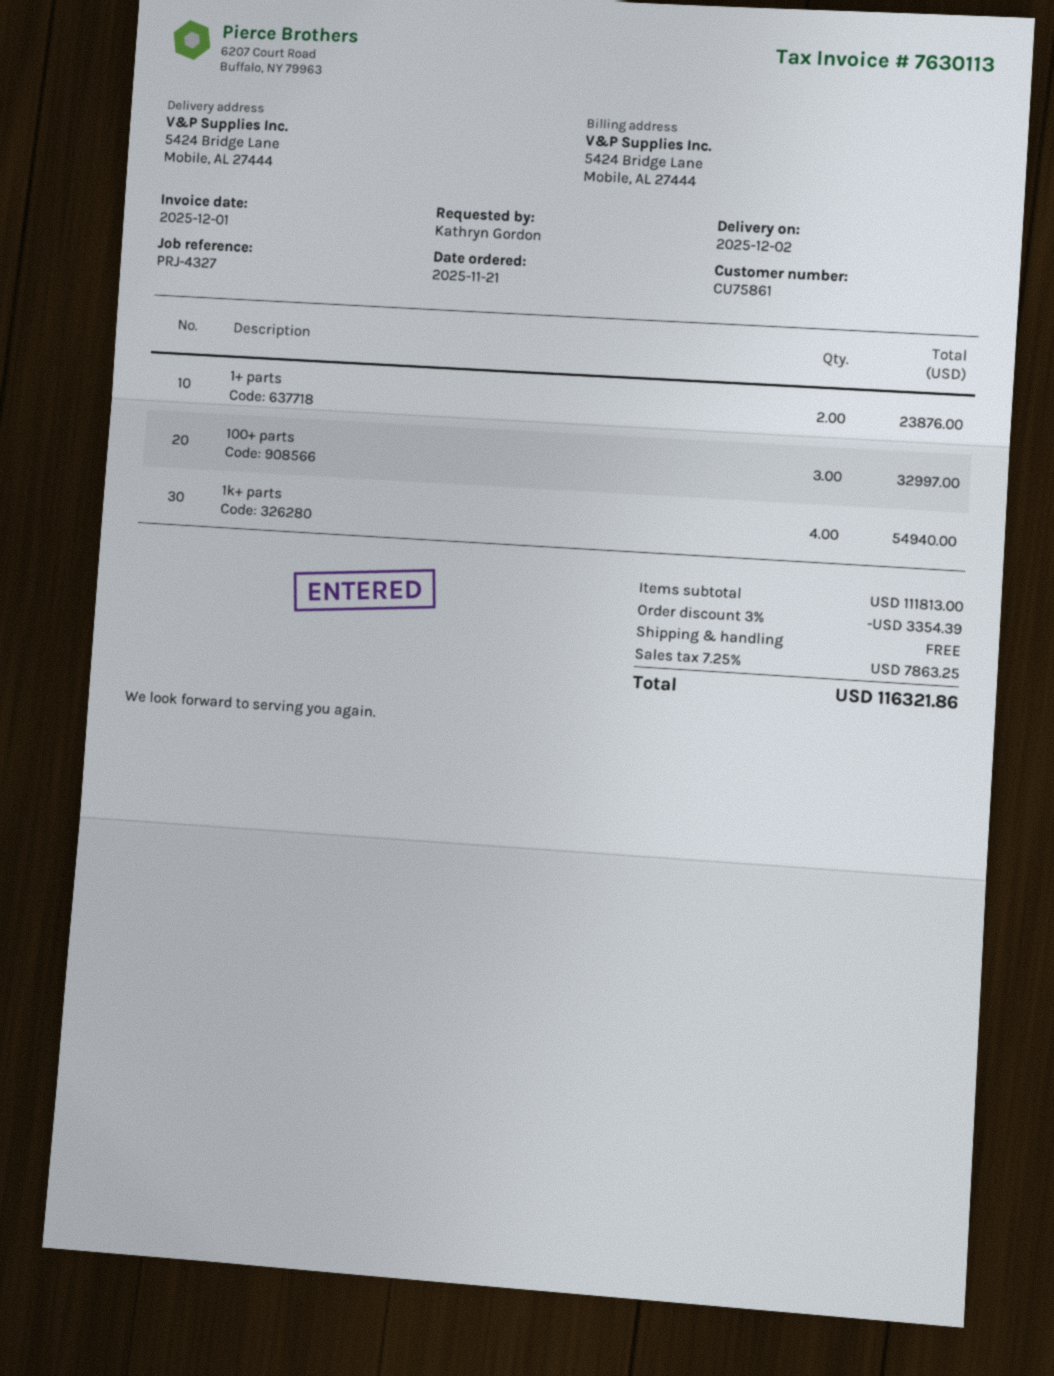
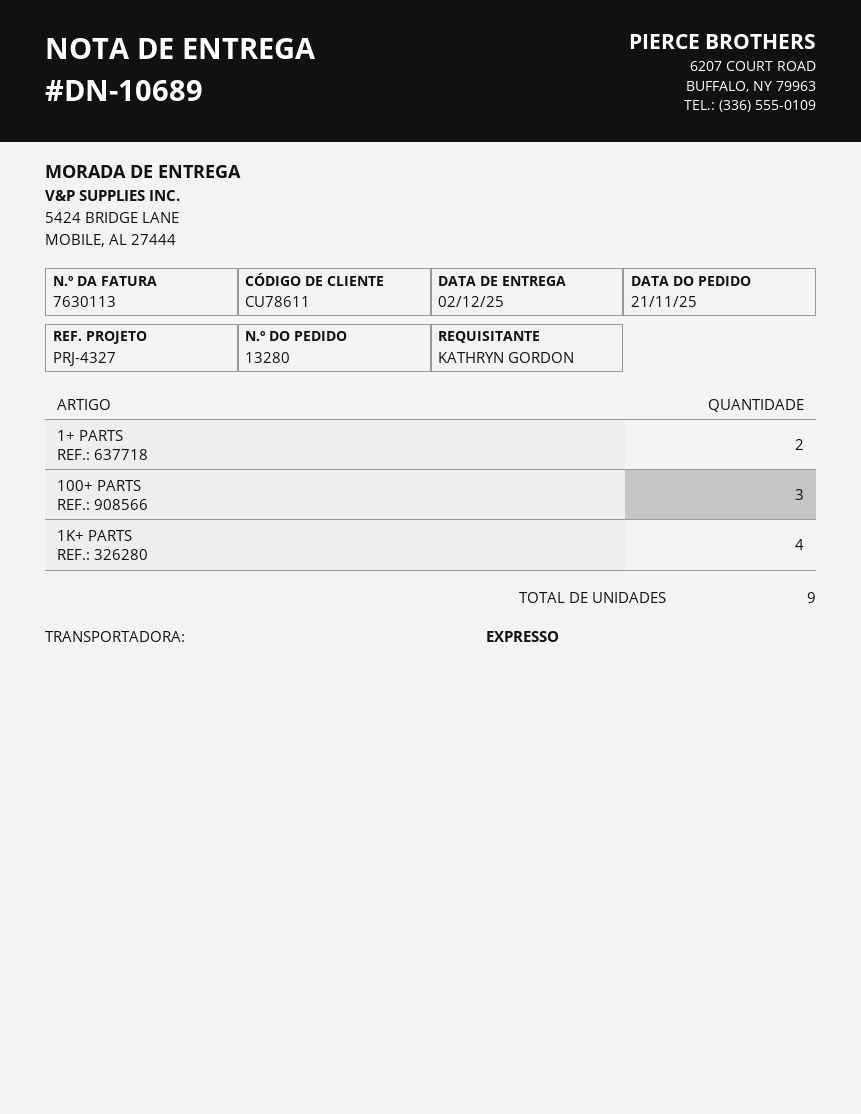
customer number: CU75861 -> CU78611

